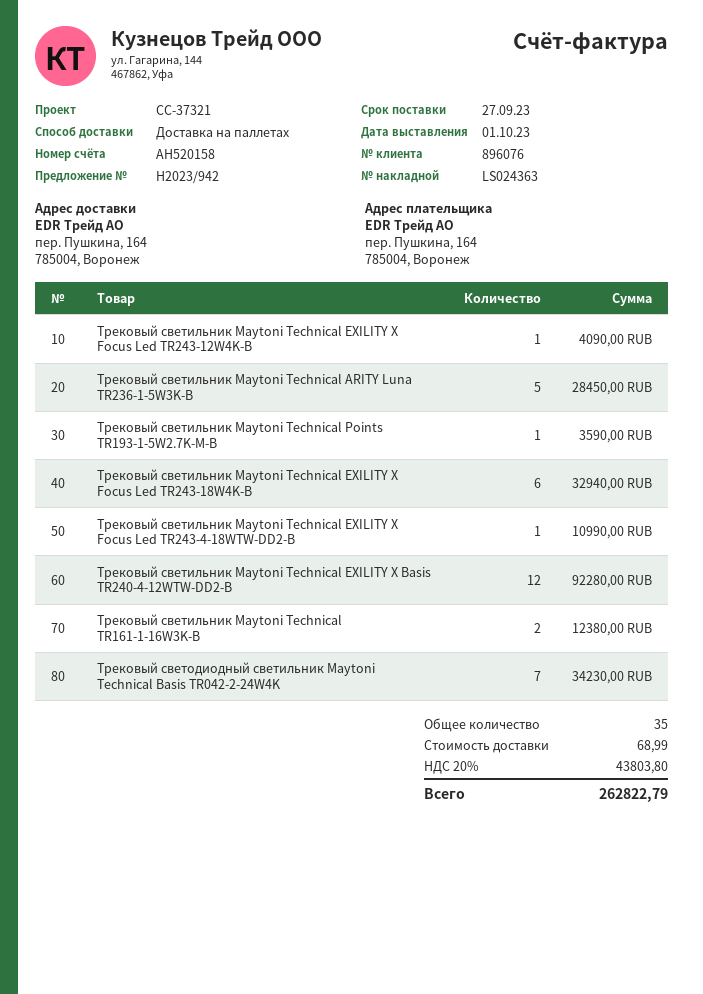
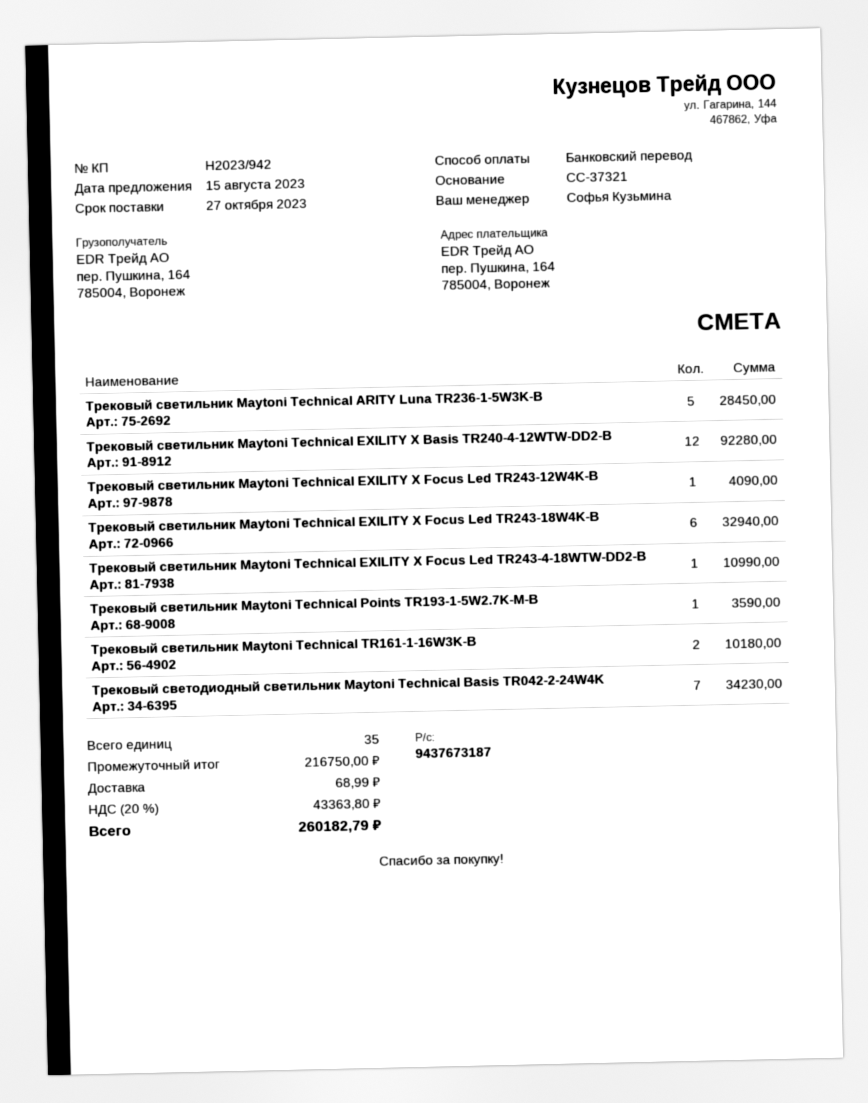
delivery date: 2023-09-27 -> 2023-10-27
Трековый светильник Maytoni Technical TR161-1-16W3K-B: 2 for 12380.00 -> 2 for 10180.00
tax: 20% = 43803.80 -> 20% = 43363.80
total: 262822.79 -> 260182.79

